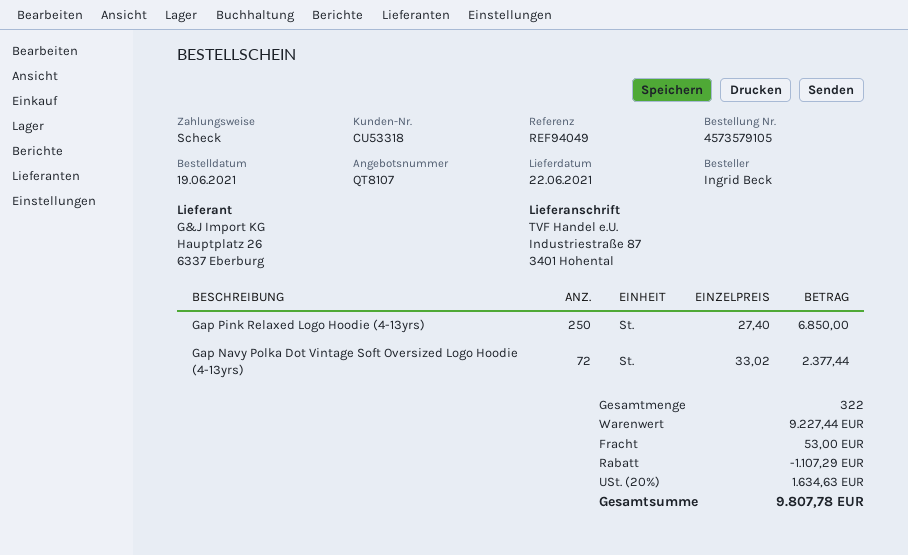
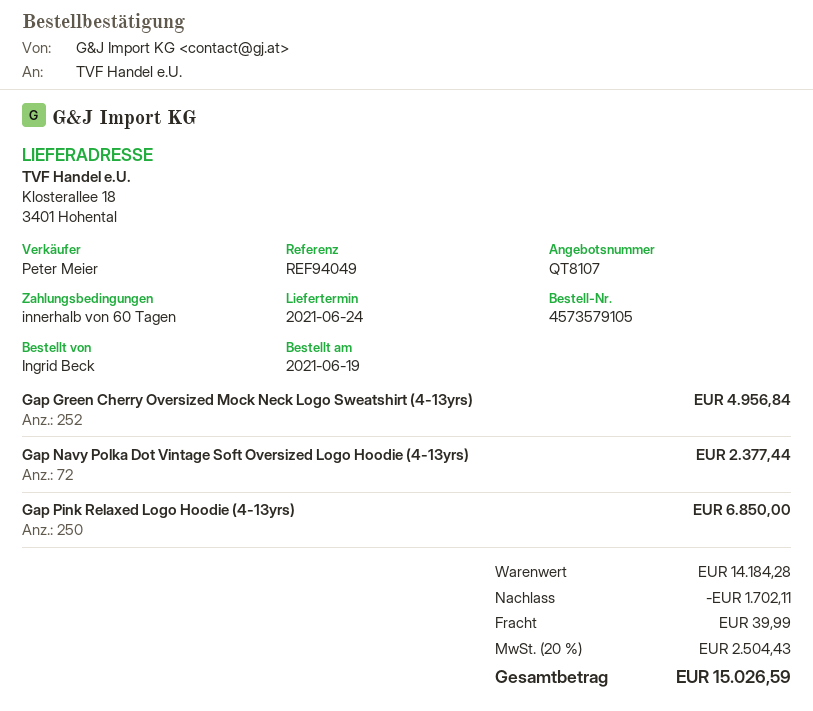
delivery date: 2021-06-22 -> 2021-06-24
ship to: Industriestraße 87, 3401 Hohental -> Klosterallee 18, 3401 Hohental
Gap Green Cherry Oversized Mock Neck Logo Sweatshirt (4-13yrs): none -> 252 for 4956.84
subtotal: 9227.44 -> 14184.28
discount: 1107.29 -> 1702.11
shipping: 53.00 -> 39.99
tax: 20% = 1634.63 -> 20% = 2504.43
total: 9807.78 -> 15026.59

